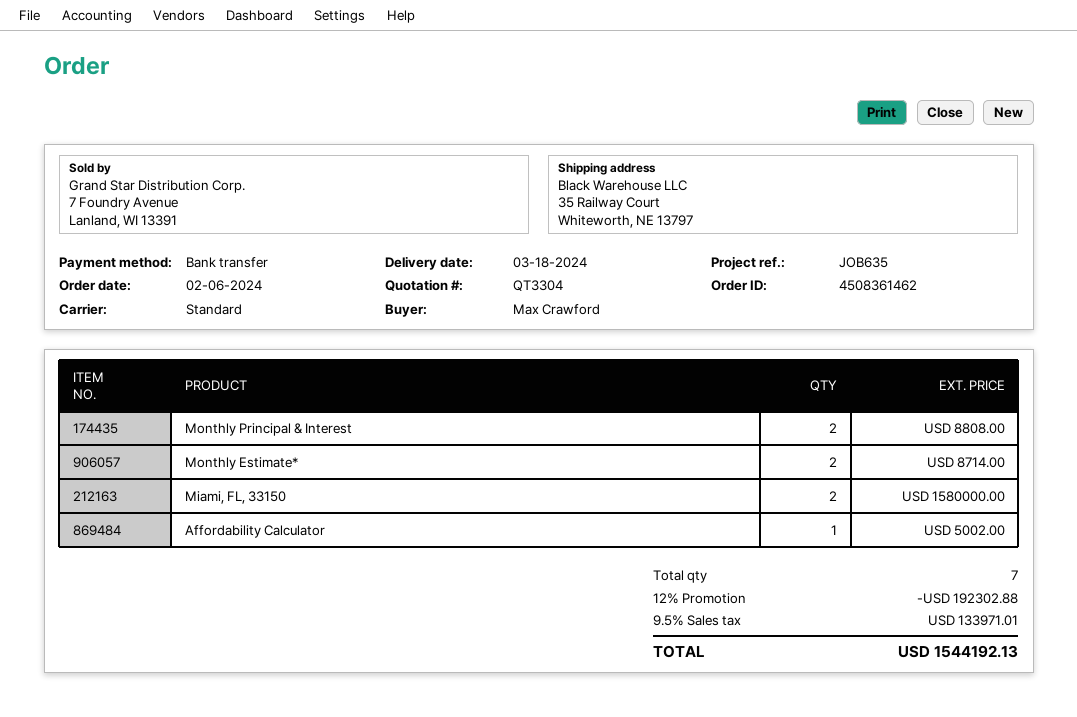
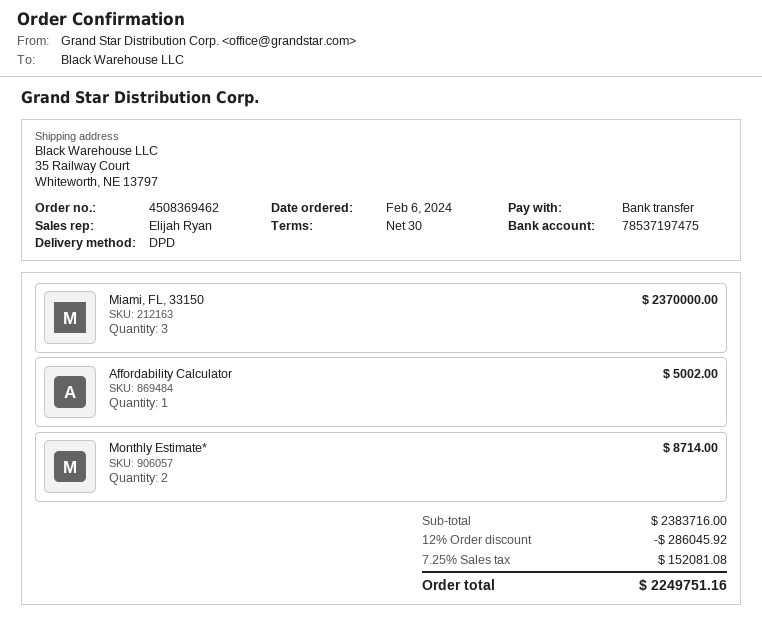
order number: 4508361462 -> 4508369462
shipping method: standard -> DPD
Monthly Principal & Interest: 2 for 8808.00 -> none
Miami, FL, 33150: 2 for 1580000.00 -> 3 for 2370000.00
discount: 12% = 192302.88 -> 12% = 286045.92
tax: 9.5% = 133971.01 -> 7.25% = 152081.08
total: 1544192.13 -> 2249751.16

